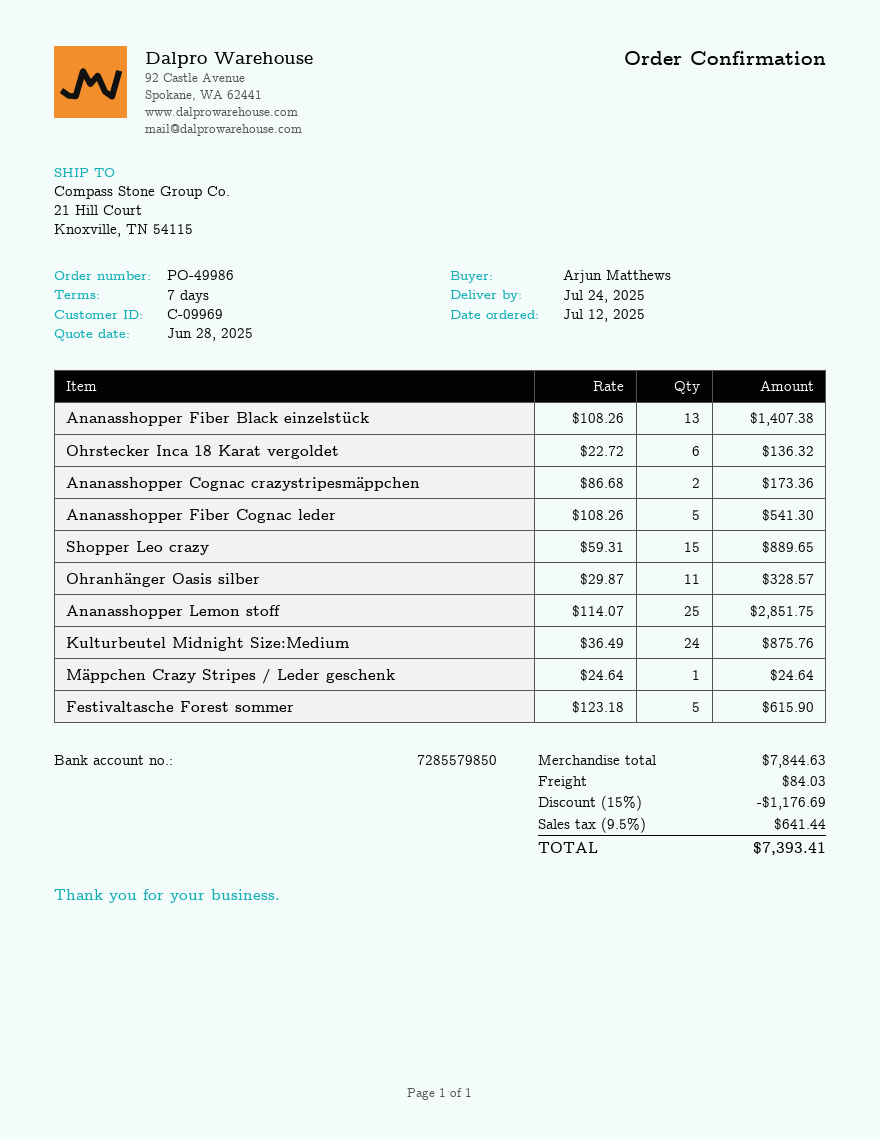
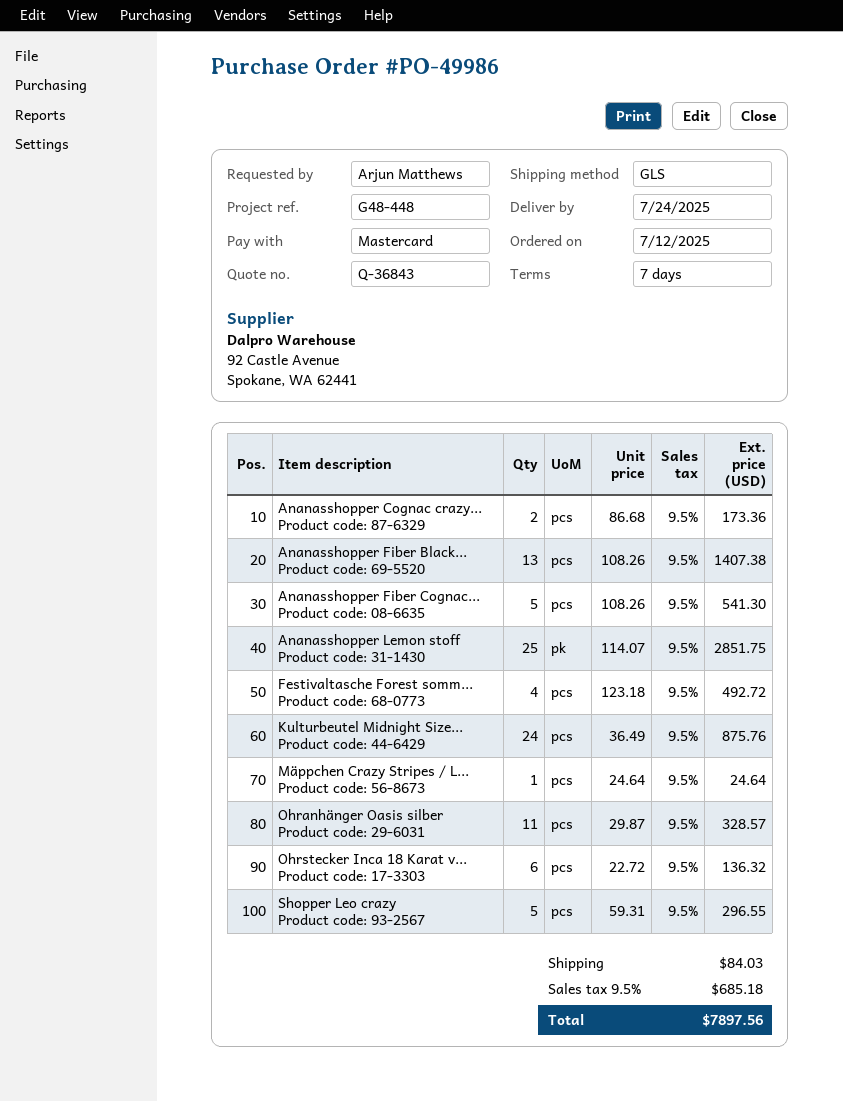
Shopper Leo crazy: 15 x 59.31 = 889.65 -> 5 x 59.31 = 296.55
Festivaltasche Forest sommer: 5 x 123.18 = 615.90 -> 4 x 123.18 = 492.72
discount: 15% = 1176.69 -> none
tax: 9.5% = 641.44 -> 9.5% = 685.18
total: 7393.41 -> 7897.56

